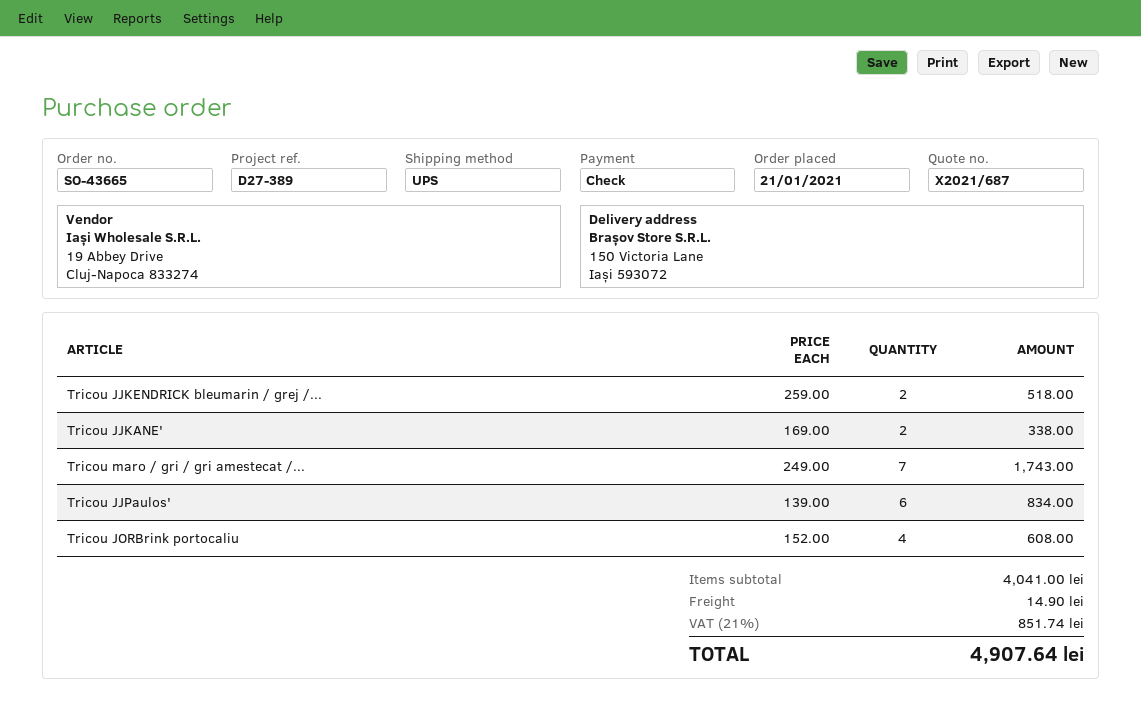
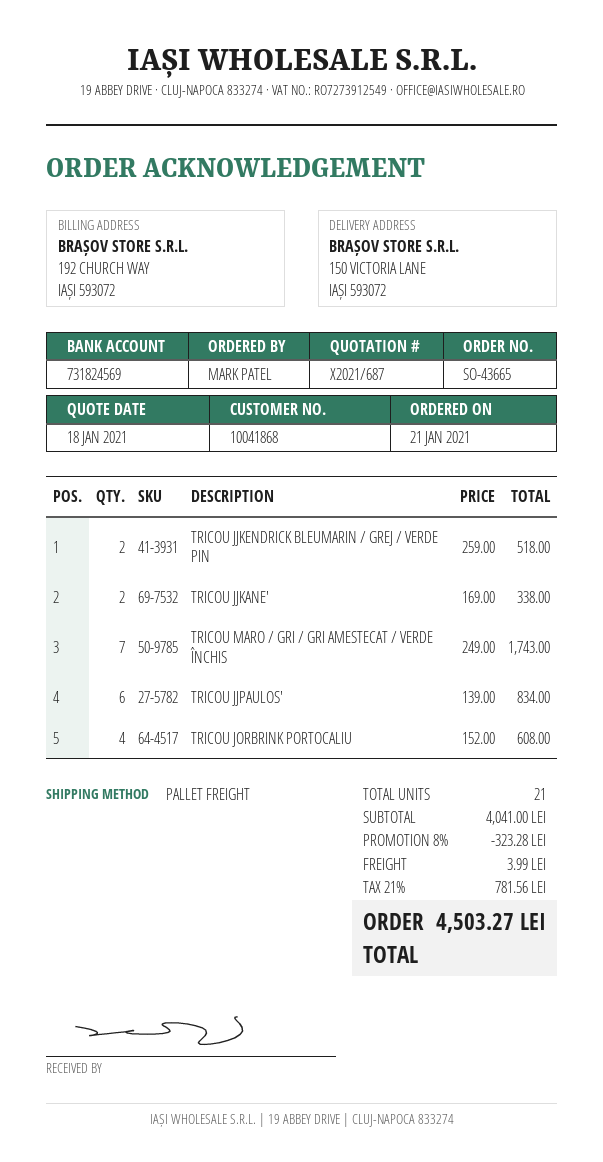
shipping method: UPS -> pallet freight
discount: none -> 8% = 323.28
shipping: 14.90 -> 3.99
tax: 21% = 851.74 -> 21% = 781.56
total: 4907.64 -> 4503.27

